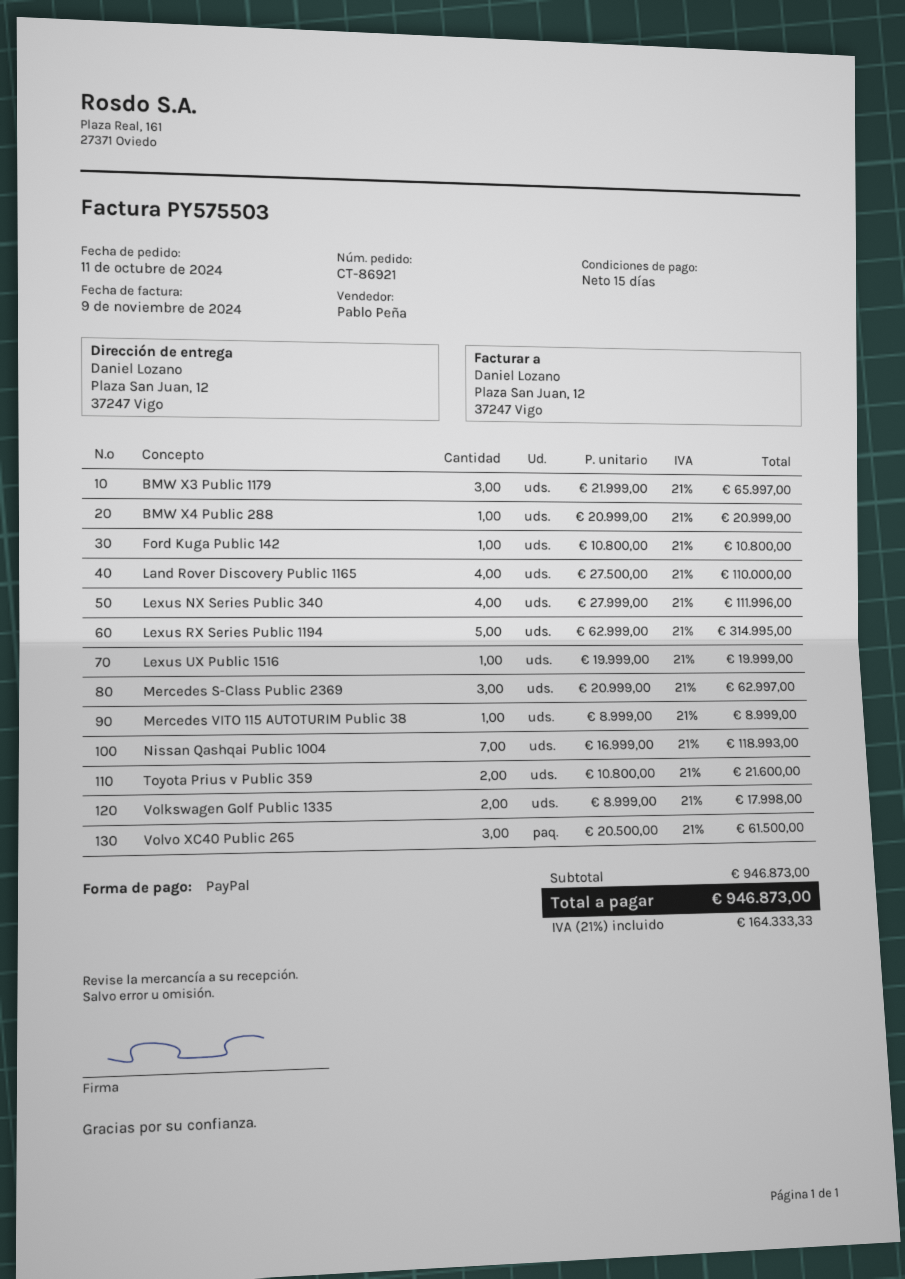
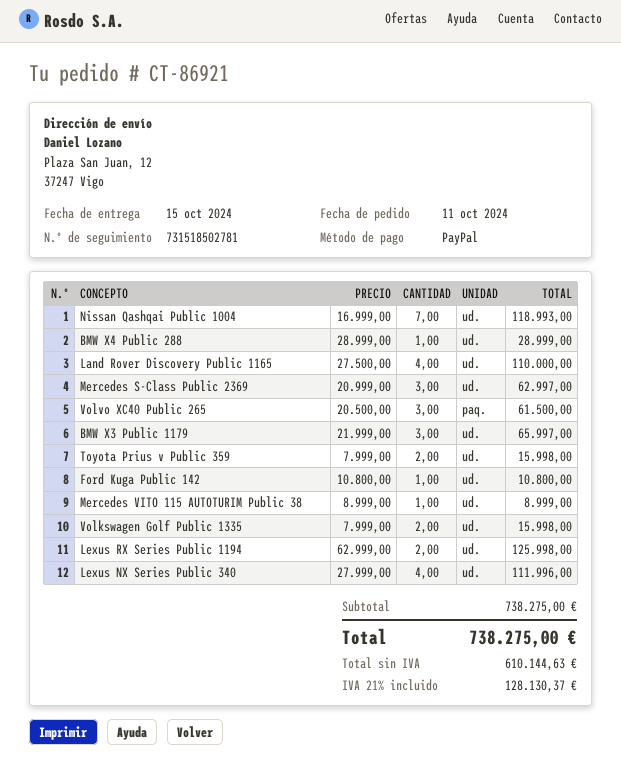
BMW X4 Public 288: 1 x 20999.00 = 20999.00 -> 1 x 28999.00 = 28999.00
Lexus RX Series Public 1194: 5 x 62999.00 = 314995.00 -> 2 x 62999.00 = 125998.00
Lexus UX Public 1516: 1 x 19999.00 = 19999.00 -> none
Toyota Prius v Public 359: 2 x 10800.00 = 21600.00 -> 2 x 7999.00 = 15998.00
Volkswagen Golf Public 1335: 2 x 8999.00 = 17998.00 -> 2 x 7999.00 = 15998.00
subtotal: 946873.00 -> 738275.00
tax: 21% = 164333.33 -> 21% = 128130.37
total: 946873.00 -> 738275.00

